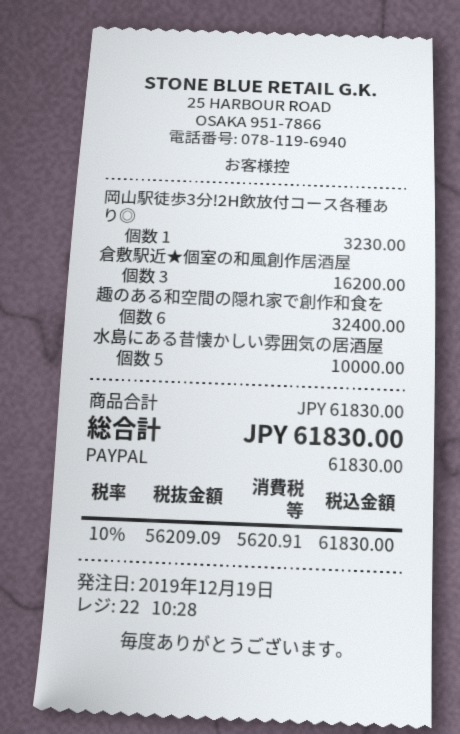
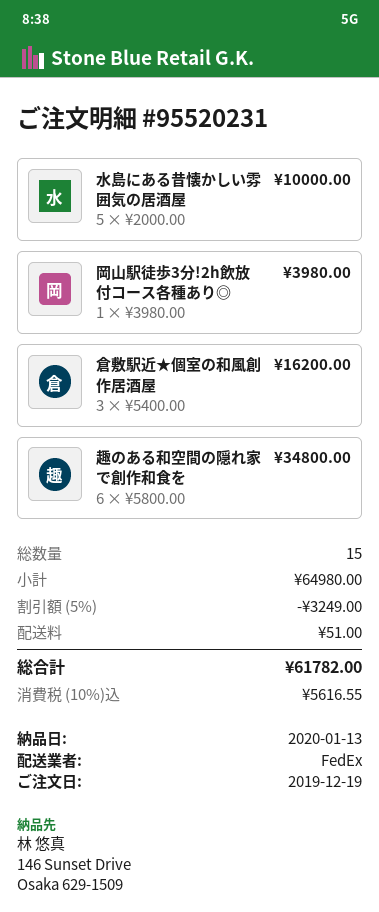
岡山駅徒歩3分!2H飲放付コース各種あり◎: 1 for 3230.00 -> 1 for 3980.00
趣のある和空間の隠れ家で創作和食を: 6 for 32400.00 -> 6 for 34800.00
subtotal: 61830.00 -> 64980.00
discount: none -> 5% = 3249.00
shipping: none -> 51.00
tax: 10% = 5620.91 -> 10% = 5616.55
total: 61830.00 -> 61782.00

